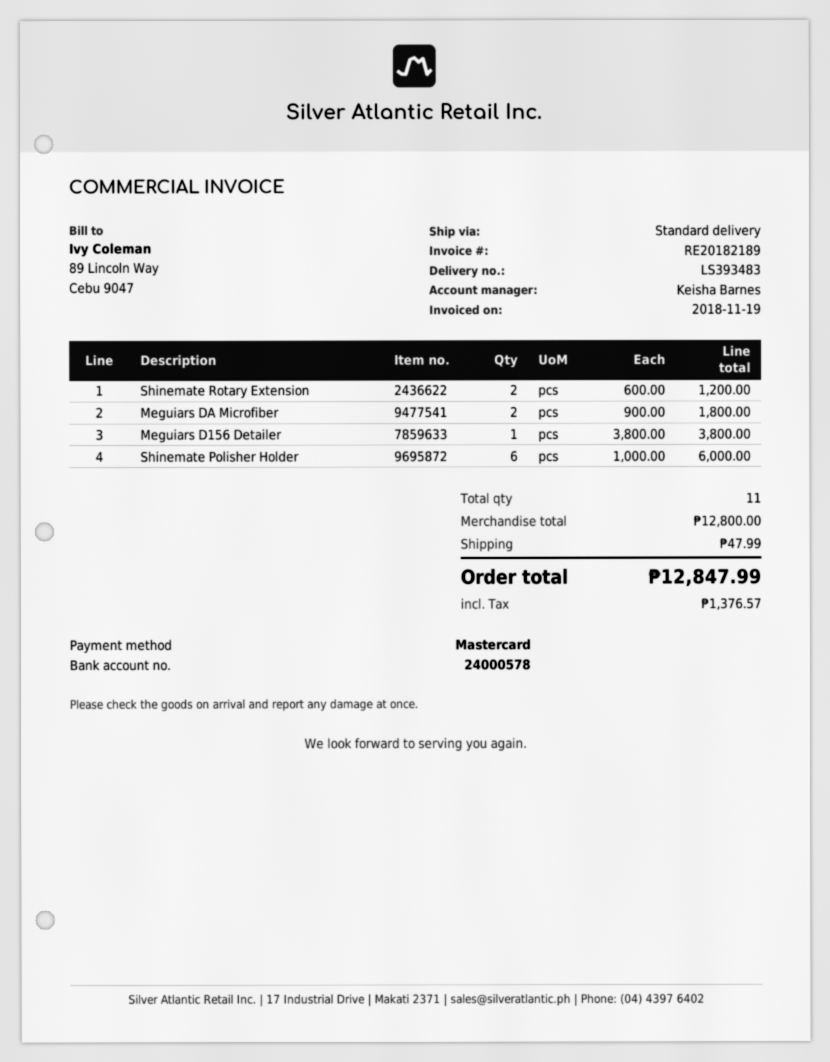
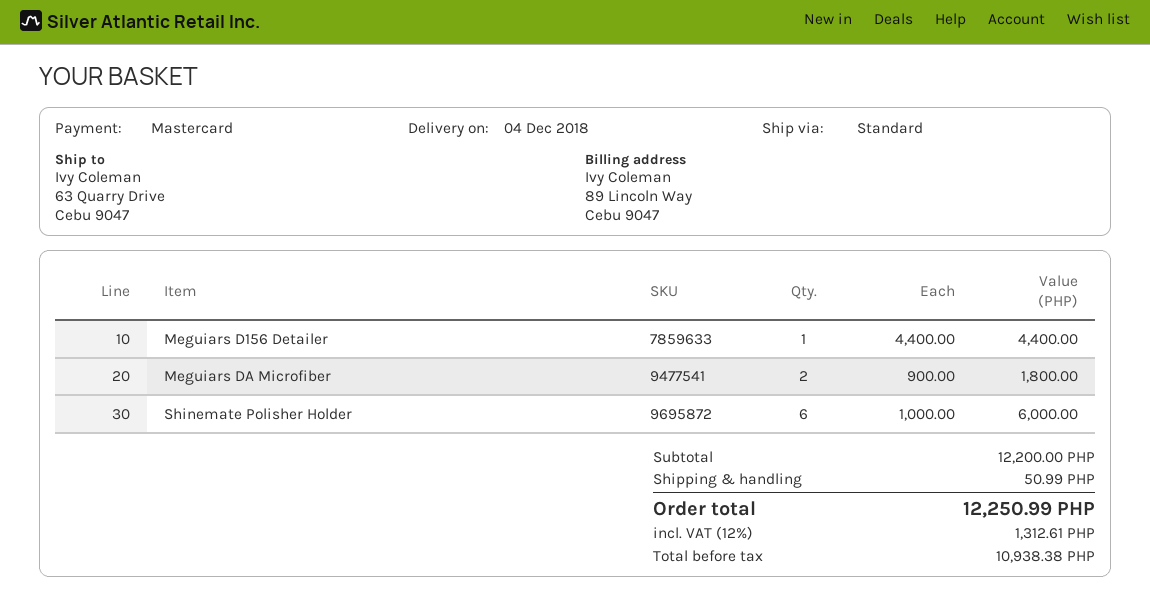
Shinemate Rotary Extension: 2 x 600.00 = 1200.00 -> none
Meguiars D156 Detailer: 1 x 3800.00 = 3800.00 -> 1 x 4400.00 = 4400.00
subtotal: 12800.00 -> 12200.00
shipping: 47.99 -> 50.99
tax: 1376.57 -> 1312.61
total: 12847.99 -> 12250.99

